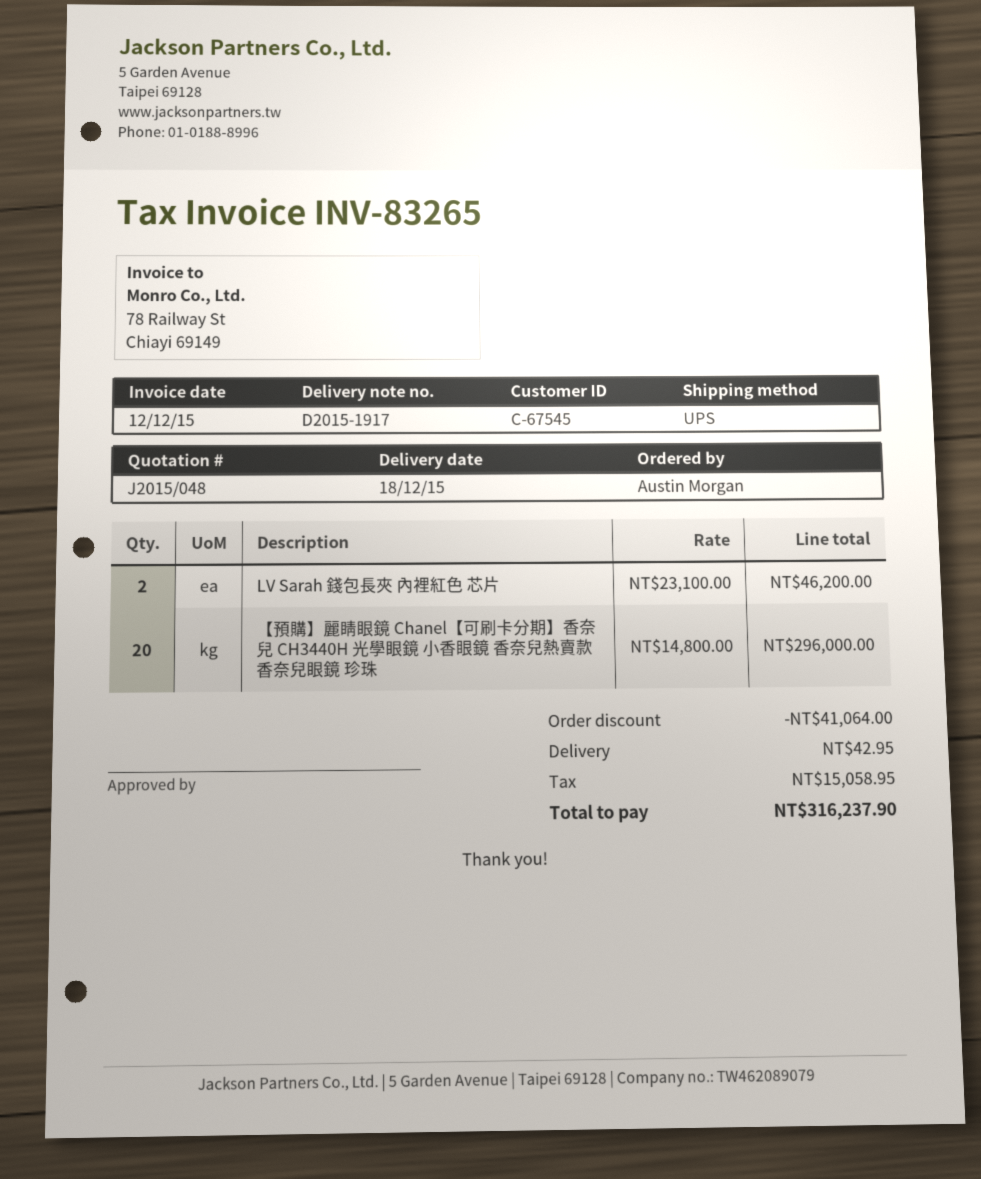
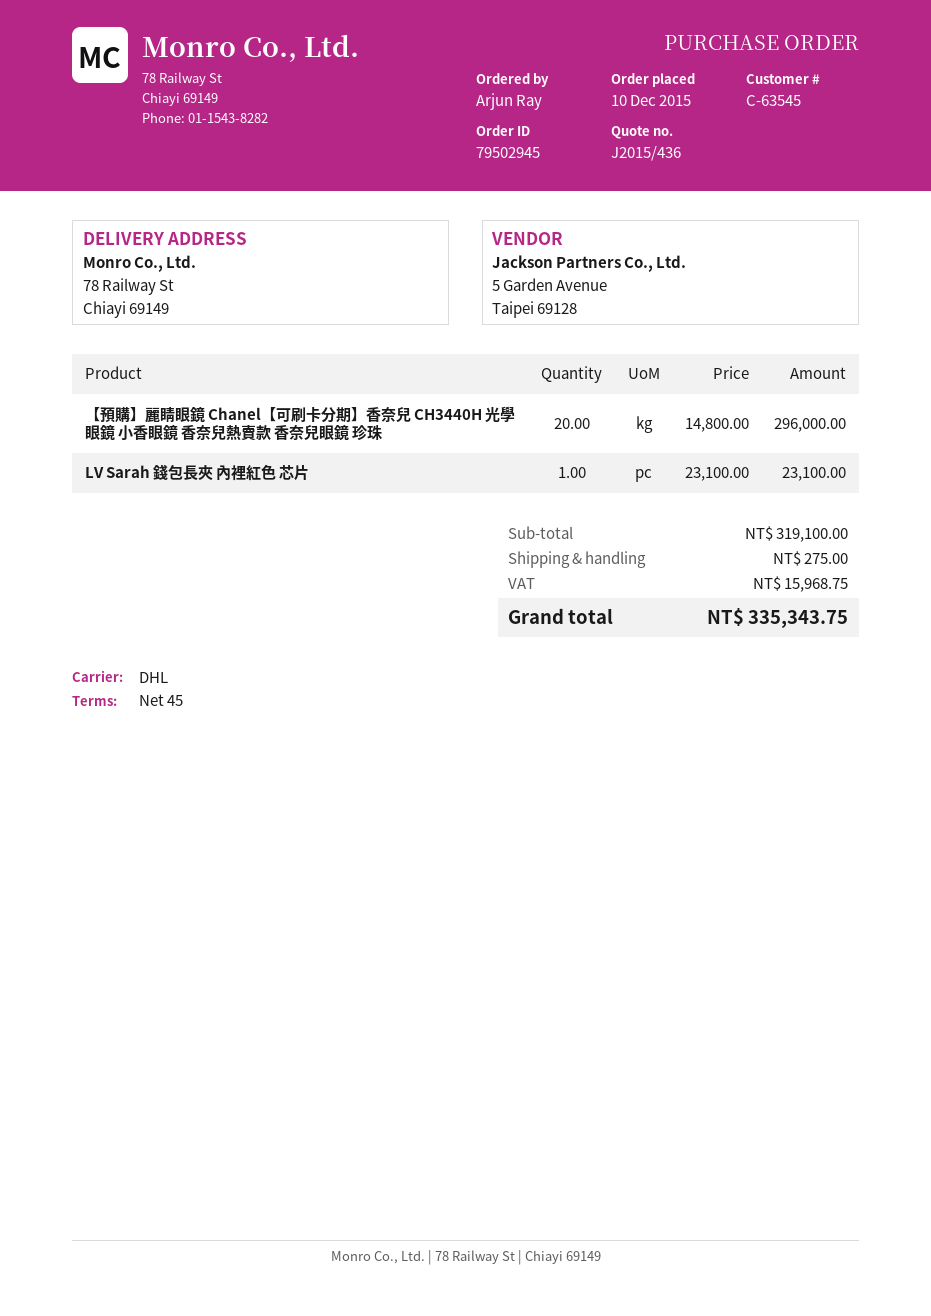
quote number: J2015/048 -> J2015/436
customer number: C-67545 -> C-63545
ordered by: Austin Morgan -> Arjun Ray
shipping method: UPS -> DHL
LV Sarah 錢包長夾 內裡紅色 芯片: 2 x 23100.00 = 46200.00 -> 1 x 23100.00 = 23100.00
discount: 41064.00 -> none
shipping: 42.95 -> 275.00
tax: 15058.95 -> 15968.75
total: 316237.90 -> 335343.75

